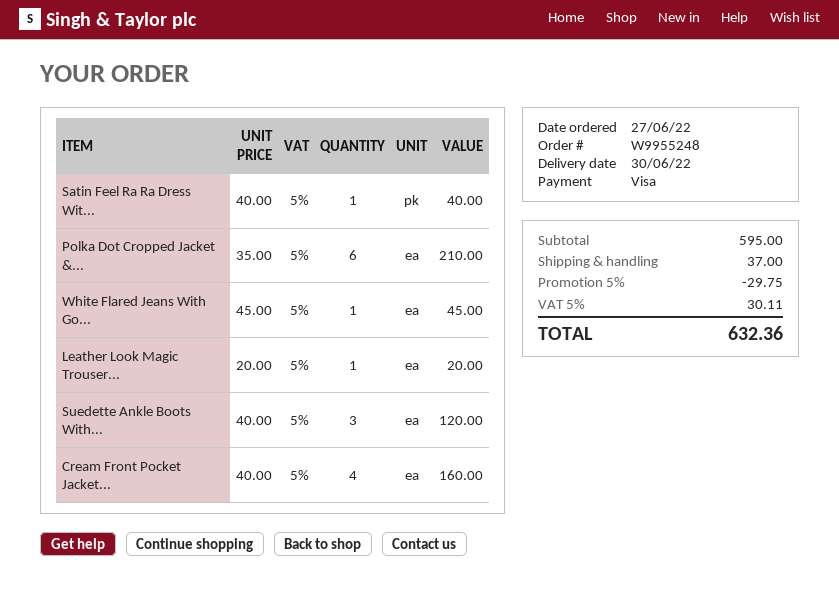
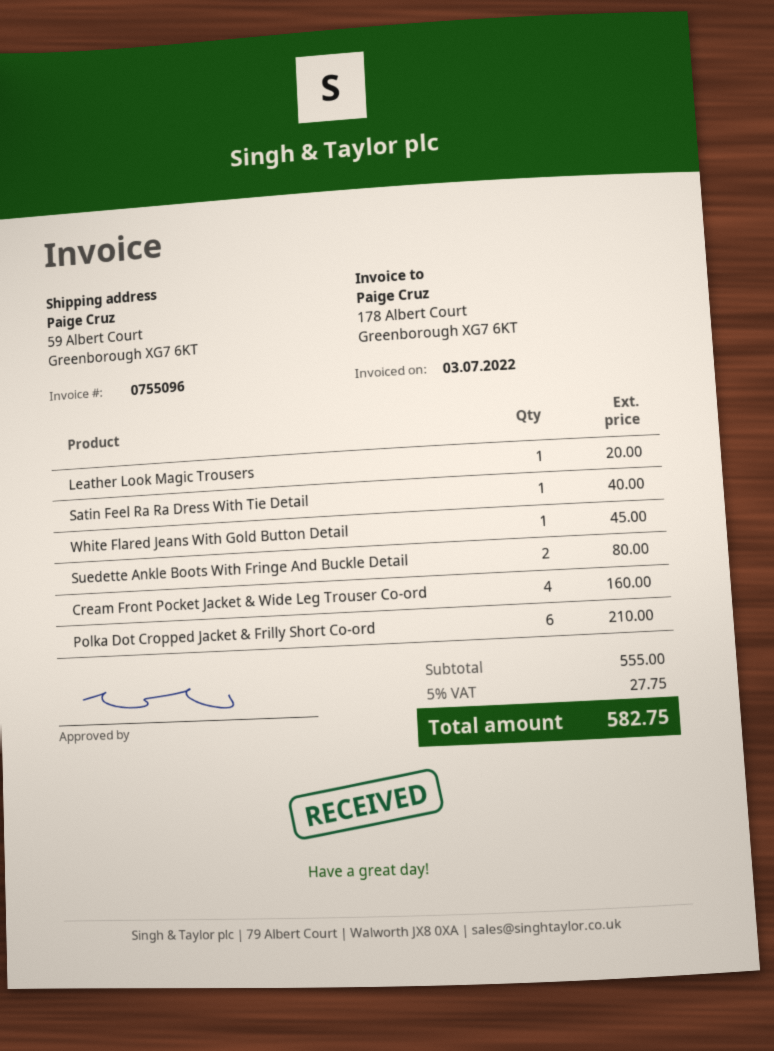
Suedette Ankle Boots With...: 3 for 120.00 -> 2 for 80.00
subtotal: 595.00 -> 555.00
discount: 5% = 29.75 -> none
shipping: 37.00 -> none
tax: 5% = 30.11 -> 5% = 27.75
total: 632.36 -> 582.75

